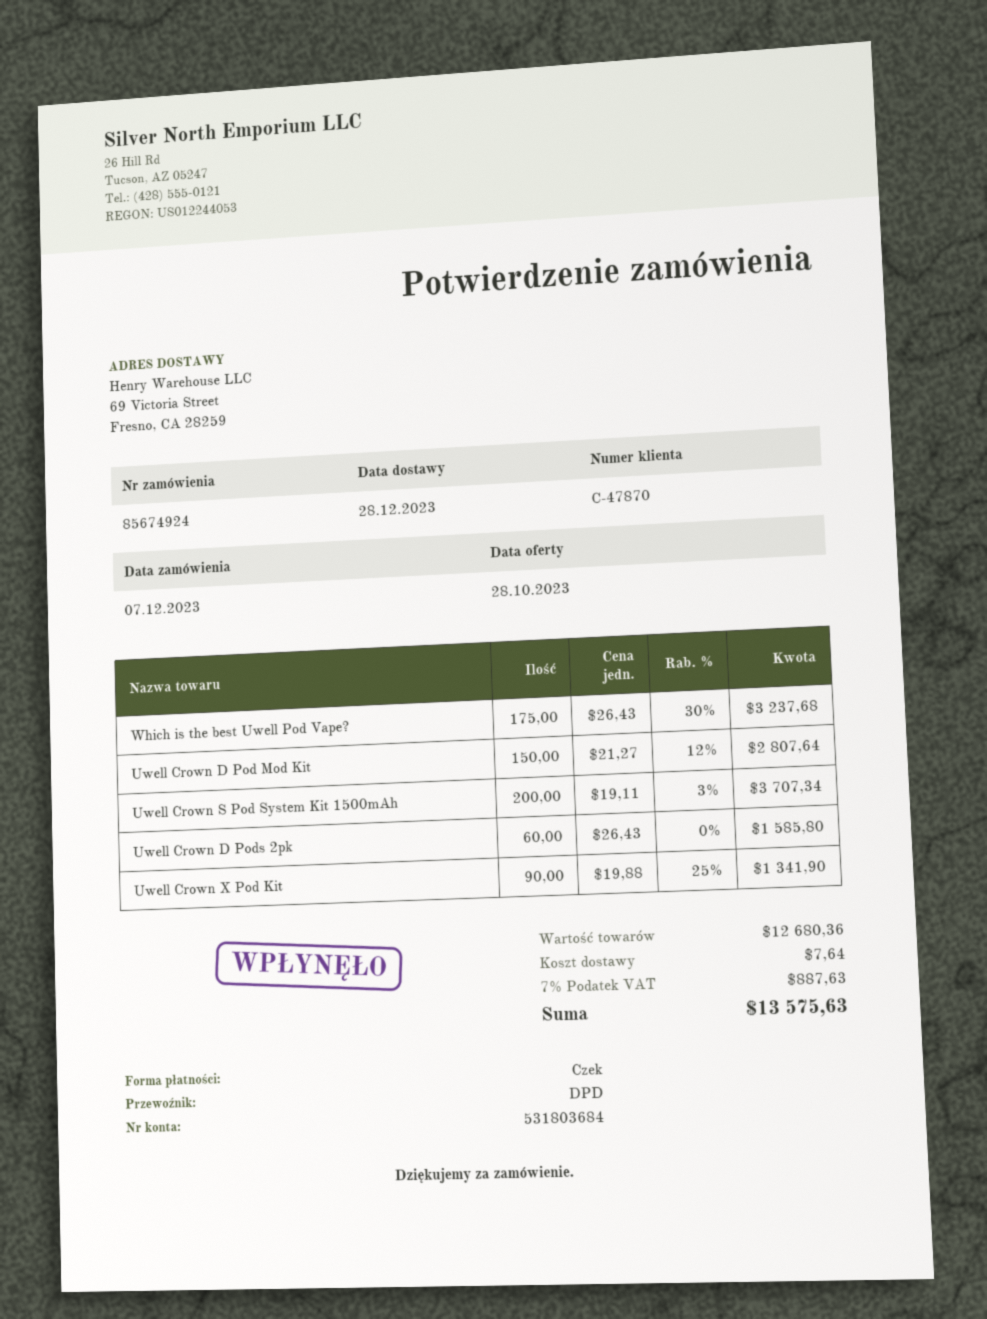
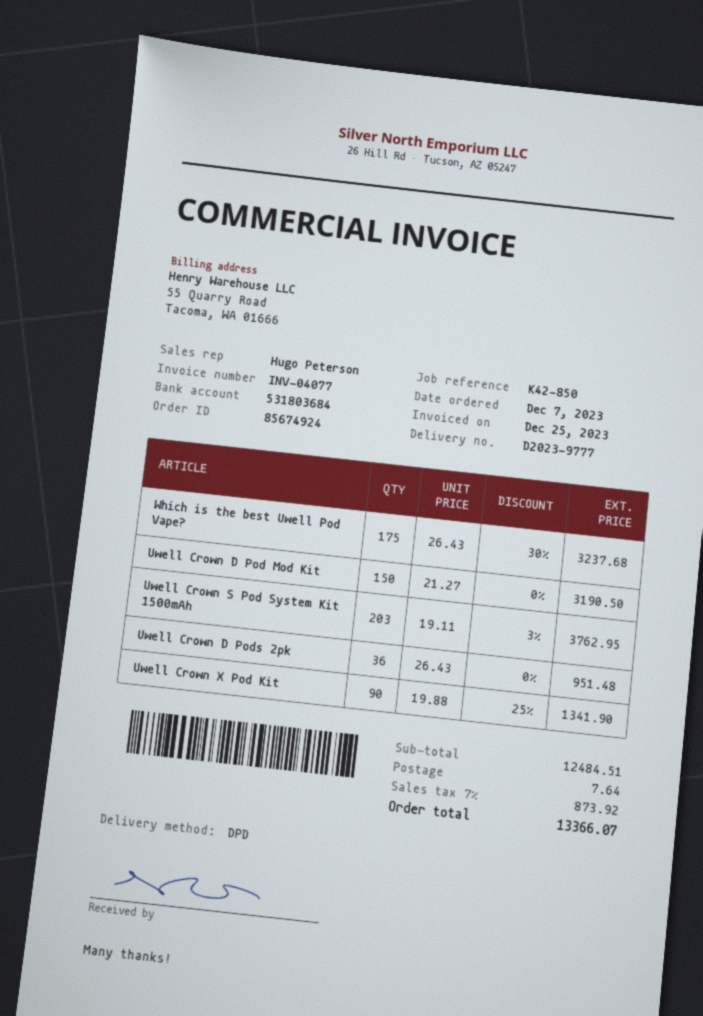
Uwell Crown D Pod Mod Kit: 150 x 21.27 - 12% = 2807.64 -> 150 x 21.27 = 3190.50
Uwell Crown S Pod System Kit 1500mAh: 200 x 19.11 - 3% = 3707.34 -> 203 x 19.11 - 3% = 3762.95
Uwell Crown D Pods 2pk: 60 x 26.43 = 1585.80 -> 36 x 26.43 = 951.48
subtotal: 12680.36 -> 12484.51
tax: 7% = 887.63 -> 7% = 873.92
total: 13575.63 -> 13366.07

